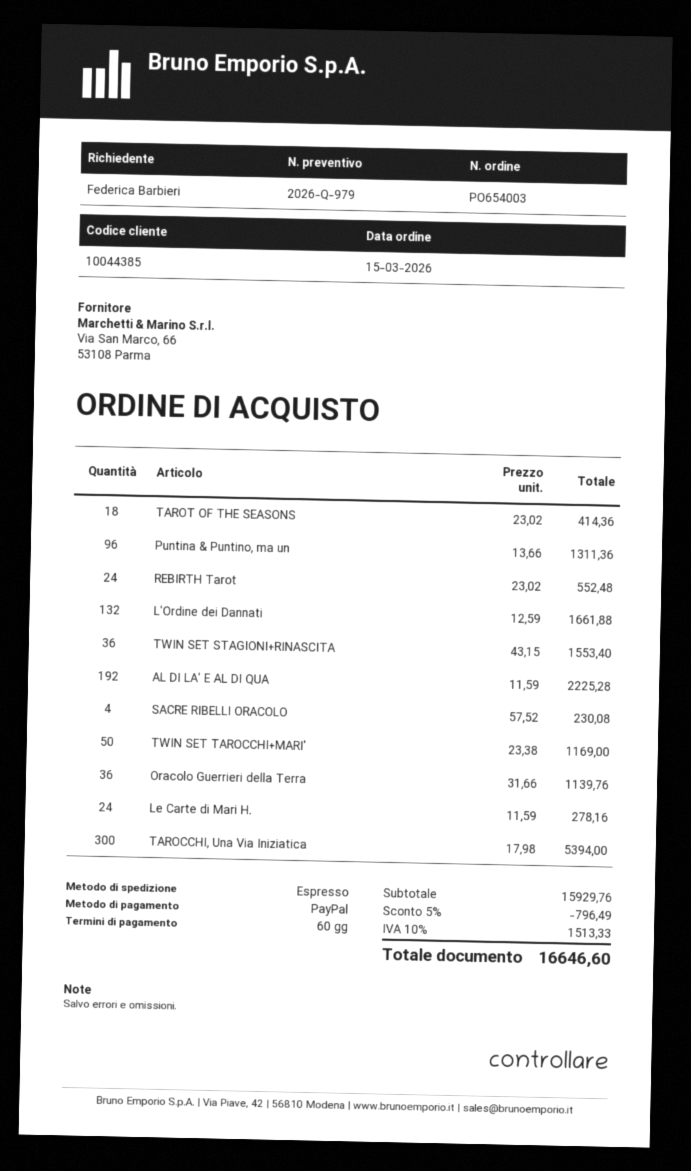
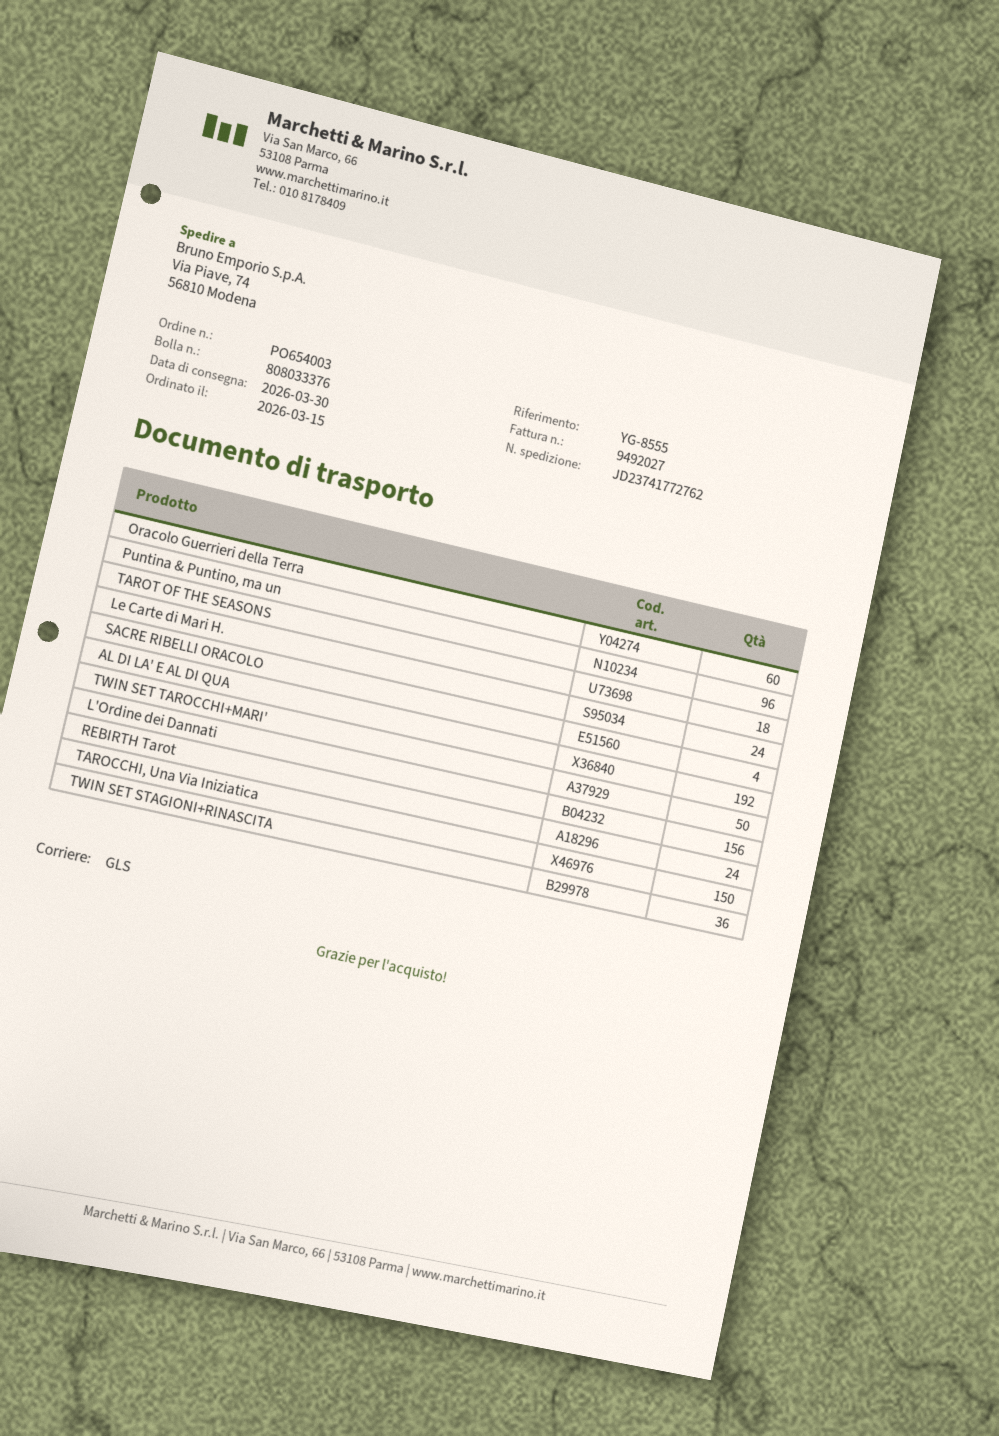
shipping method: express -> GLS
L'Ordine dei Dannati: 132 -> 156
Oracolo Guerrieri della Terra: 36 -> 60
TAROCCHI, Una Via Iniziatica: 300 -> 150

